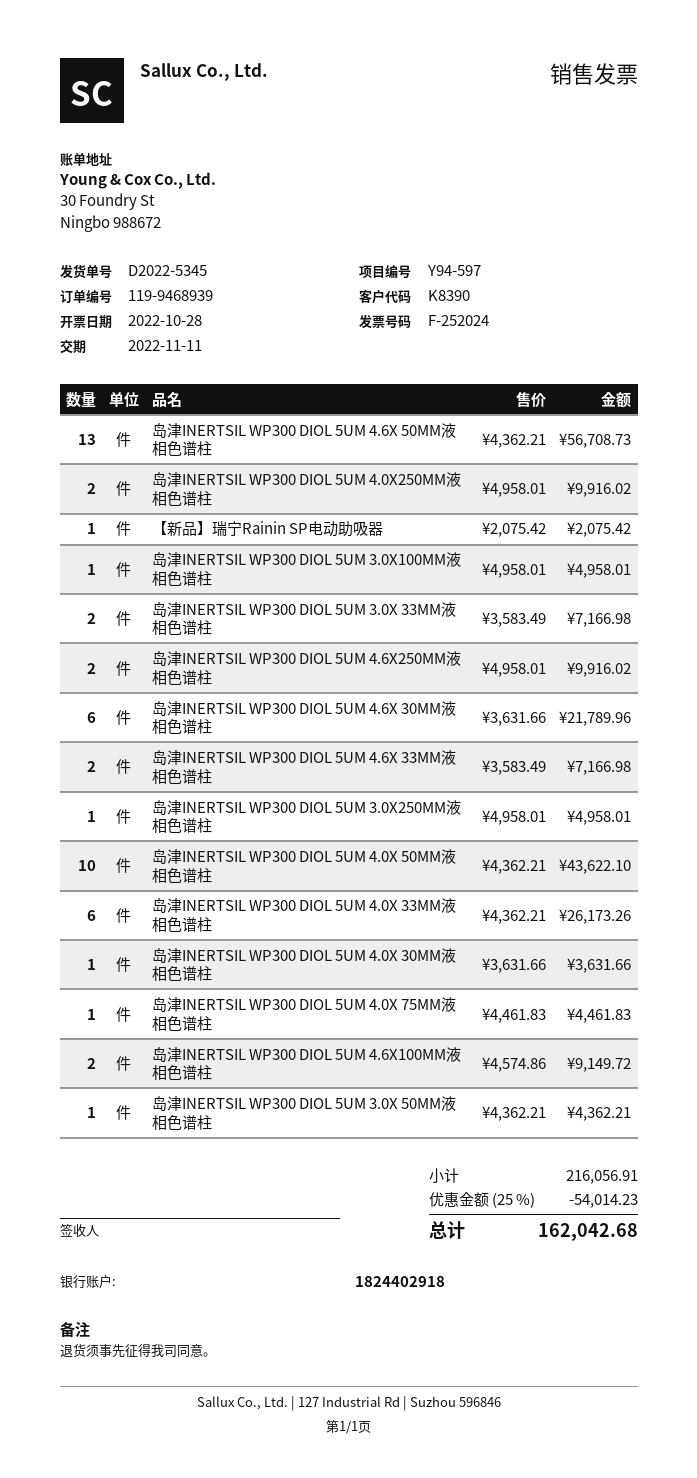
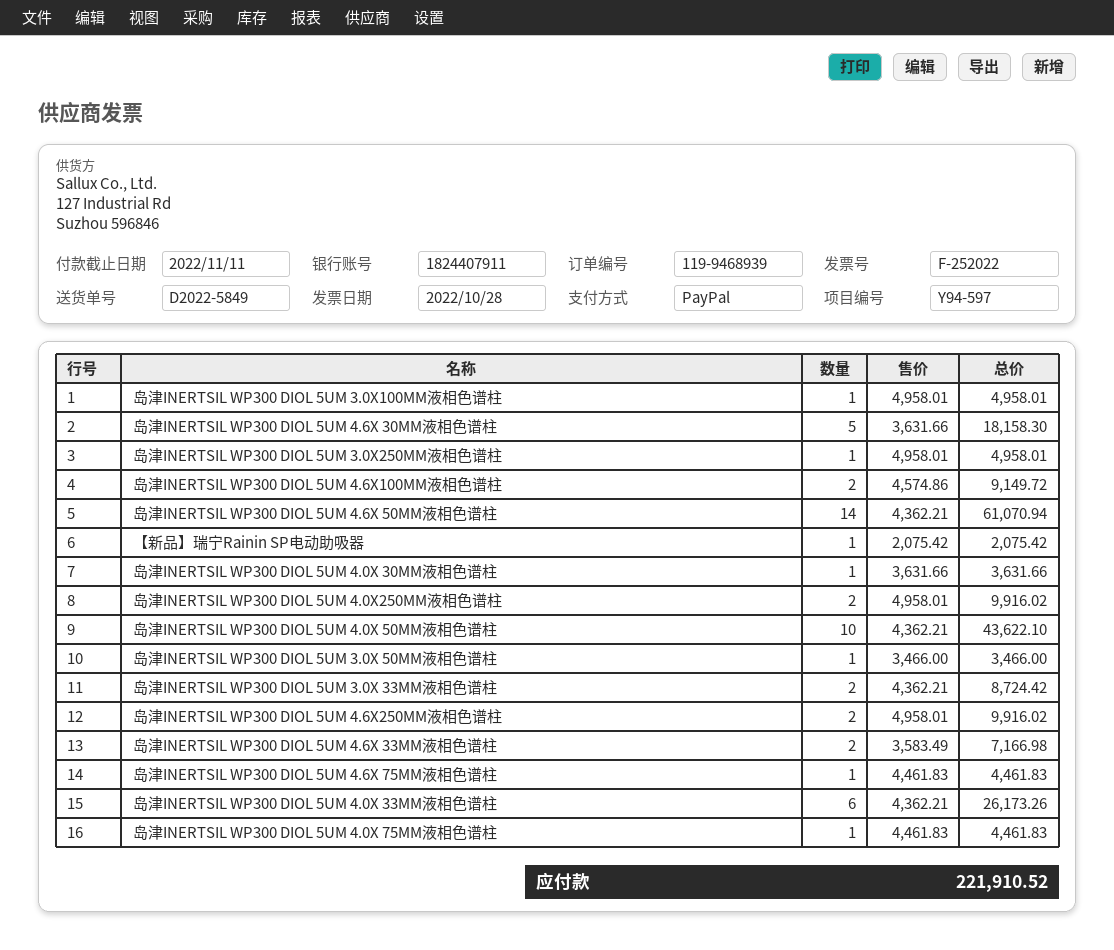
delivery note number: D2022-5345 -> D2022-5849
invoice number: F-252024 -> F-252022
bank account: 1824402918 -> 1824407911
岛津INERTSIL WP300 DIOL 5UM 4.6X 50MM液相色谱柱: 13 x 4362.21 = 56708.73 -> 14 x 4362.21 = 61070.94
岛津INERTSIL WP300 DIOL 5UM 3.0X 33MM液相色谱柱: 2 x 3583.49 = 7166.98 -> 2 x 4362.21 = 8724.42
岛津INERTSIL WP300 DIOL 5UM 4.6X 30MM液相色谱柱: 6 x 3631.66 = 21789.96 -> 5 x 3631.66 = 18158.30
岛津INERTSIL WP300 DIOL 5UM 3.0X 50MM液相色谱柱: 1 x 4362.21 = 4362.21 -> 1 x 3466.00 = 3466.00
岛津INERTSIL WP300 DIOL 5UM 4.6X 75MM液相色谱柱: none -> 1 x 4461.83 = 4461.83
discount: 25% = 54014.23 -> none
total: 162042.68 -> 221910.52

